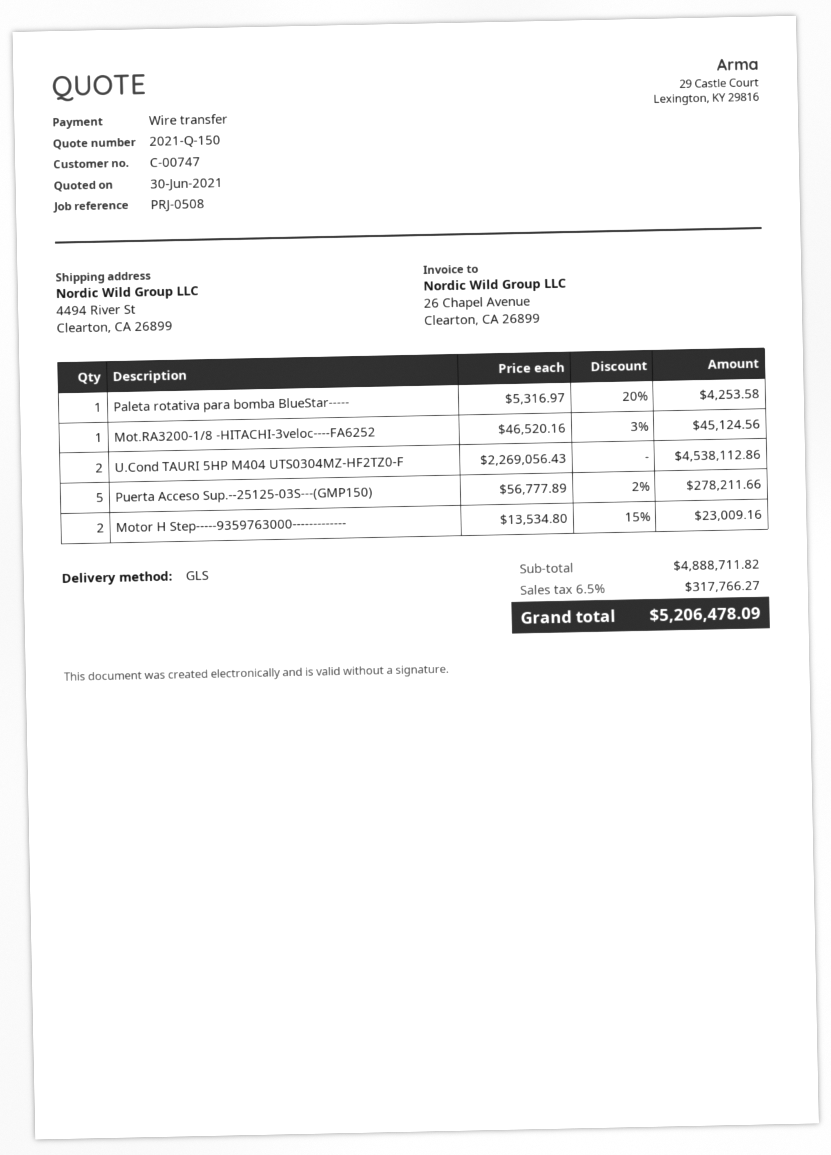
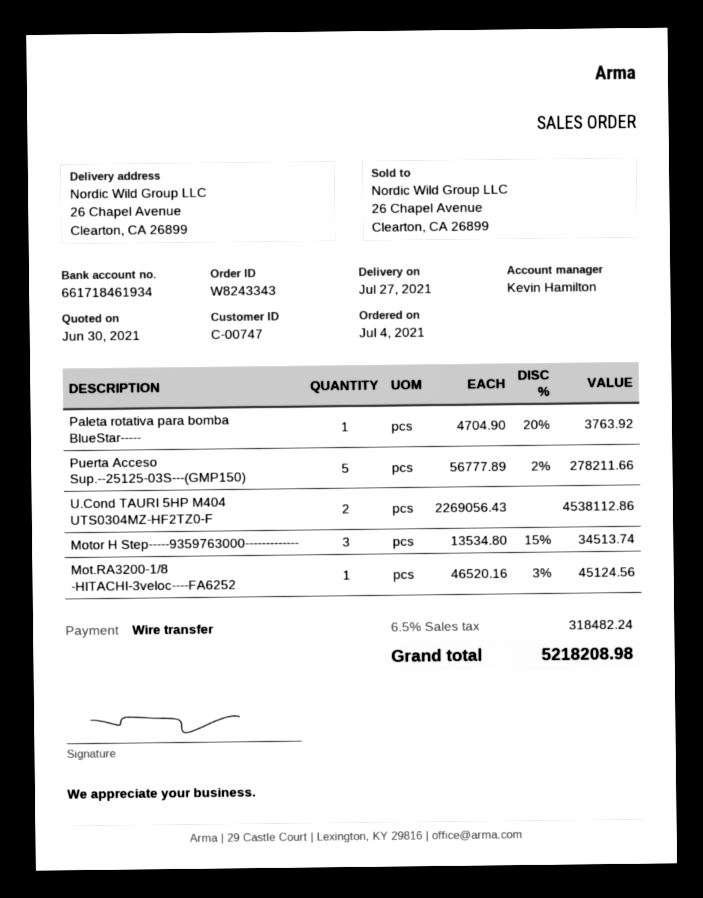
ship to: 4494 River St, Clearton, CA 26899 -> 26 Chapel Avenue, Clearton, CA 26899
Paleta rotativa para bomba BlueStar-----: 1 x 5316.97 - 20% = 4253.58 -> 1 x 4704.90 - 20% = 3763.92
Motor H Step-----9359763000-------------: 2 x 13534.80 - 15% = 23009.16 -> 3 x 13534.80 - 15% = 34513.74
tax: 6.5% = 317766.27 -> 6.5% = 318482.24
total: 5206478.09 -> 5218208.98

